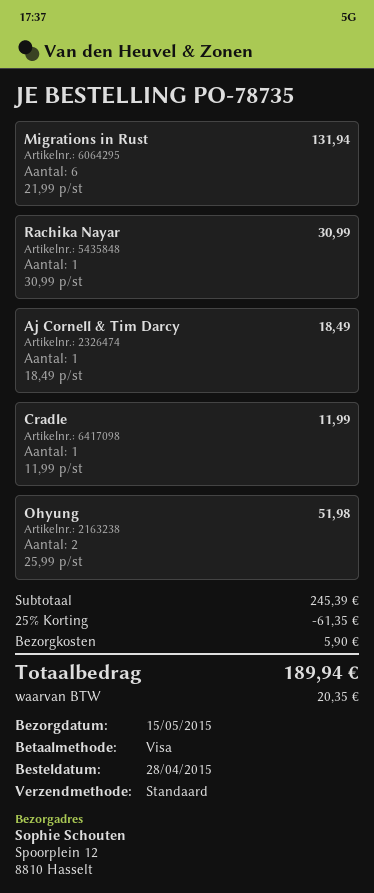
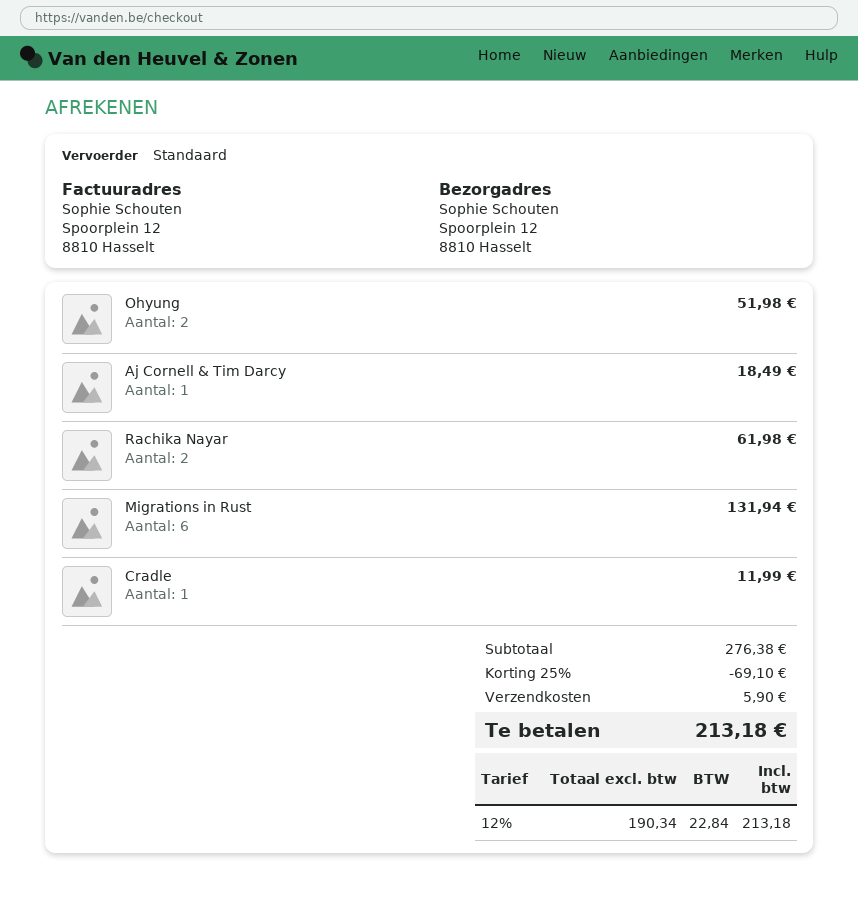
Rachika Nayar: 1 for 30.99 -> 2 for 61.98
subtotal: 245.39 -> 276.38
discount: 25% = 61.35 -> 25% = 69.10
tax: 20.35 -> 22.84
total: 189.94 -> 213.18

